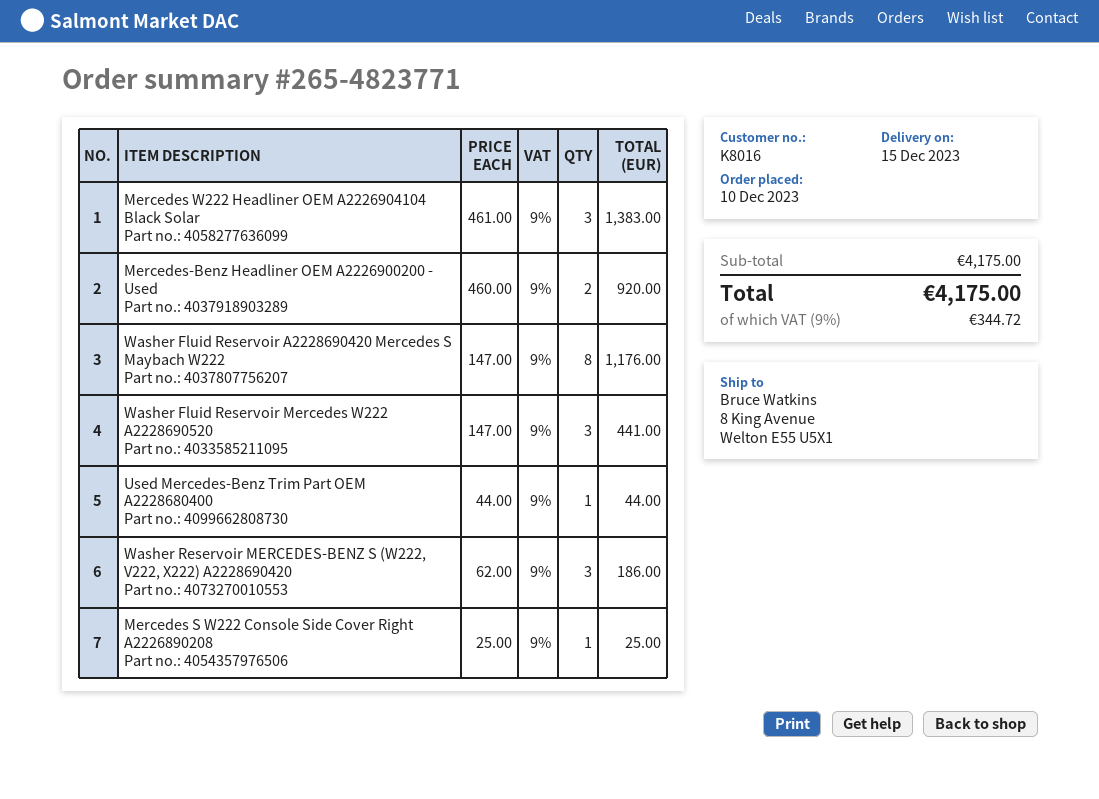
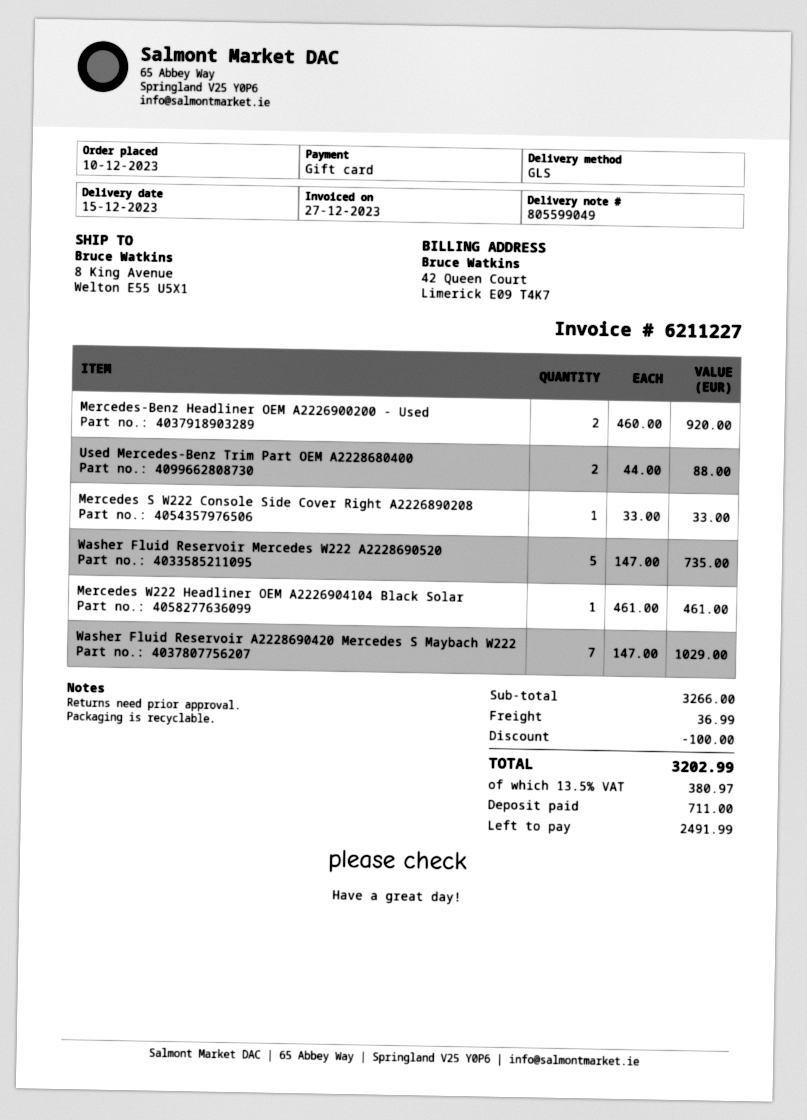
Mercedes W222 Headliner OEM A2226904104 Black Solar: 3 x 461.00 = 1383.00 -> 1 x 461.00 = 461.00
Washer Fluid Reservoir A2228690420 Mercedes S Maybach W222: 8 x 147.00 = 1176.00 -> 7 x 147.00 = 1029.00
Washer Fluid Reservoir Mercedes W222 A2228690520: 3 x 147.00 = 441.00 -> 5 x 147.00 = 735.00
Used Mercedes-Benz Trim Part OEM A2228680400: 1 x 44.00 = 44.00 -> 2 x 44.00 = 88.00
Washer Reservoir MERCEDES-BENZ S (W222, V222, X222) A2228690420: 3 x 62.00 = 186.00 -> none
Mercedes S W222 Console Side Cover Right A2226890208: 1 x 25.00 = 25.00 -> 1 x 33.00 = 33.00
subtotal: 4175.00 -> 3266.00
discount: none -> 100.00
shipping: none -> 36.99
tax: 9% = 344.72 -> 13.5% = 380.97
total: 4175.00 -> 3202.99

